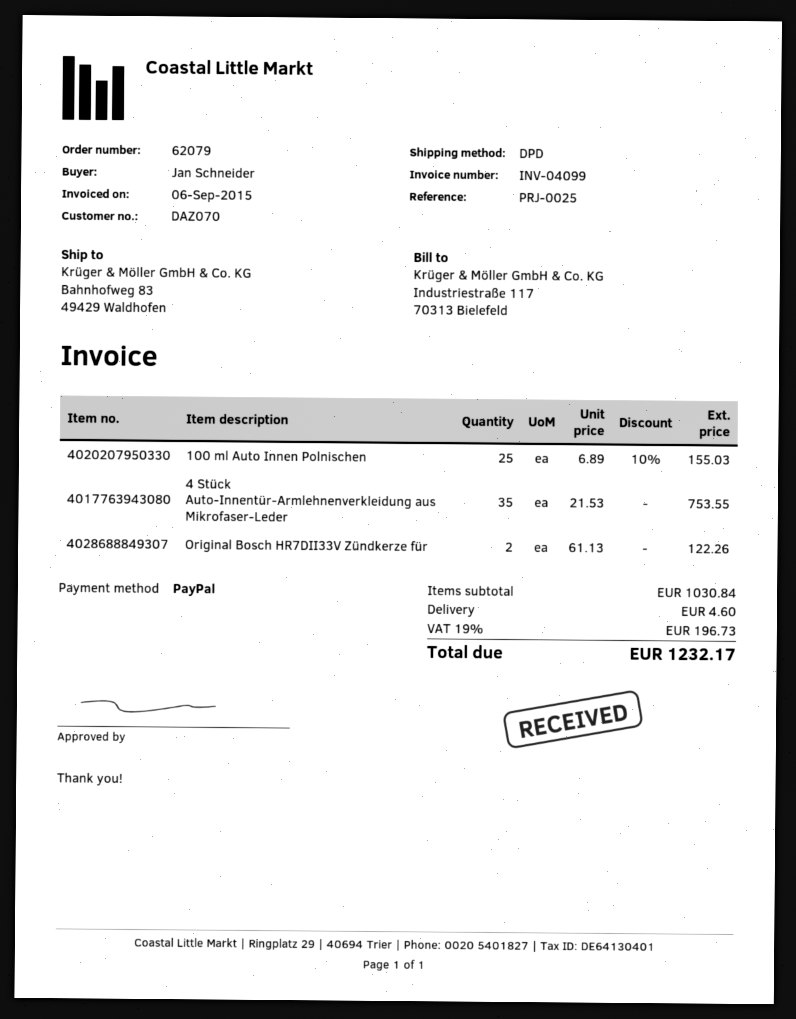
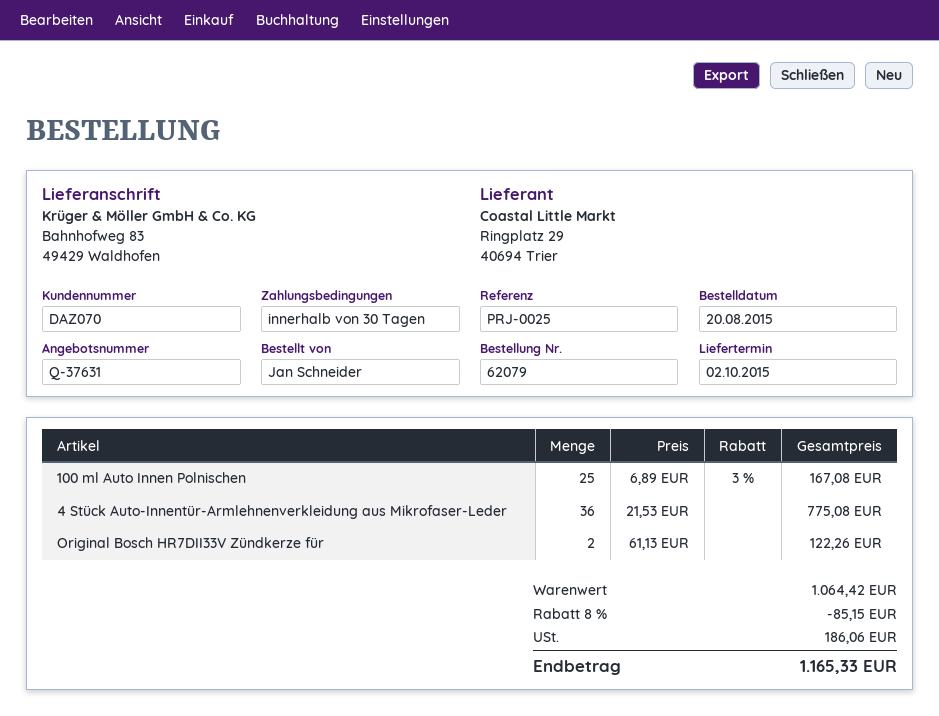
100 ml Auto Innen Polnischen: 25 x 6.89 - 10% = 155.03 -> 25 x 6.89 - 3% = 167.08
4 Stück Auto-Innentür-Armlehnenverkleidung aus Mikrofaser-Leder: 35 x 21.53 = 753.55 -> 36 x 21.53 = 775.08
subtotal: 1030.84 -> 1064.42
discount: none -> 8% = 85.15
shipping: 4.60 -> none
tax: 196.73 -> 186.06
total: 1232.17 -> 1165.33

